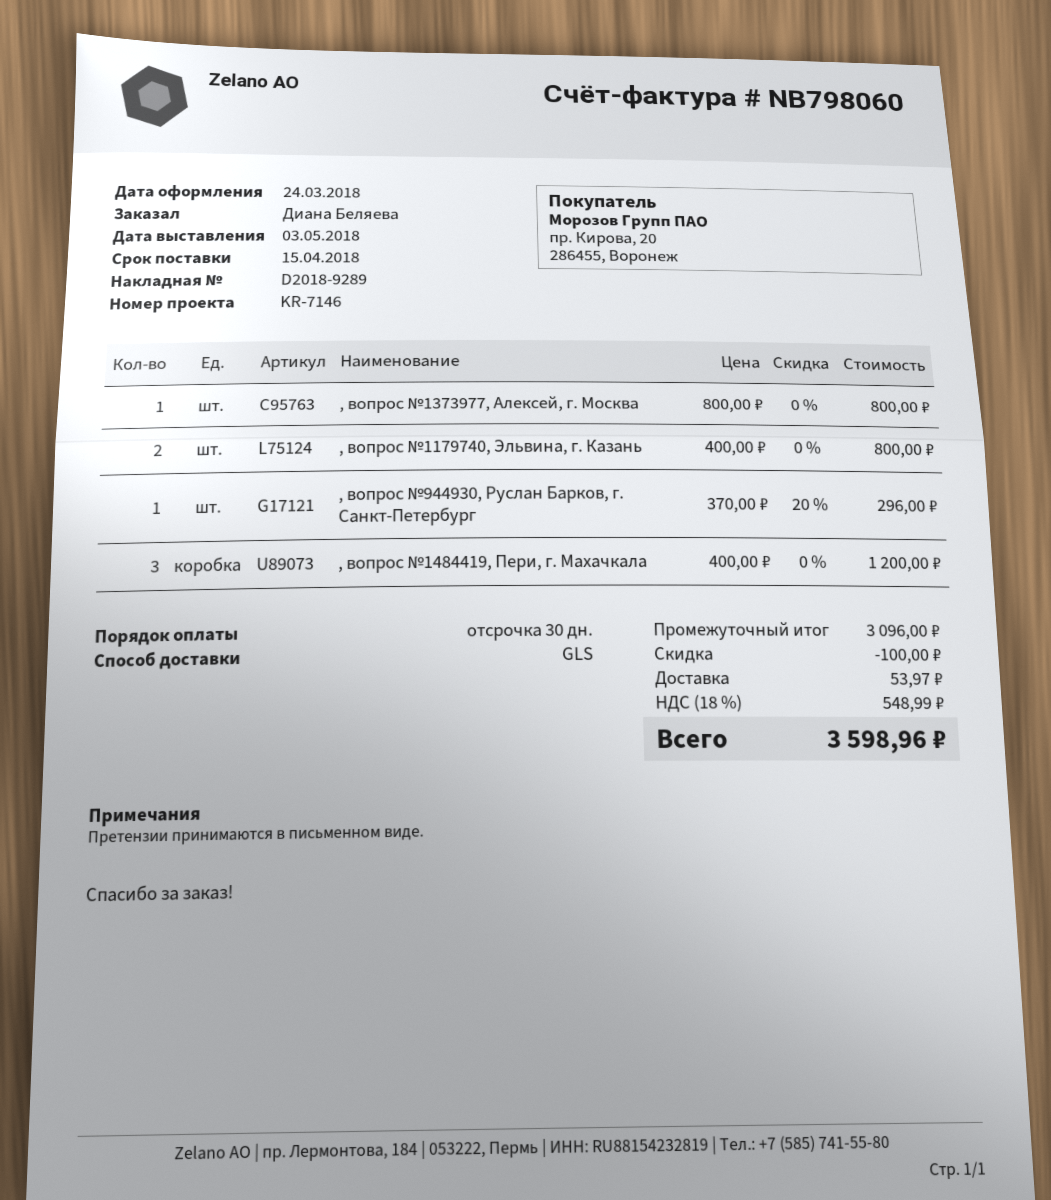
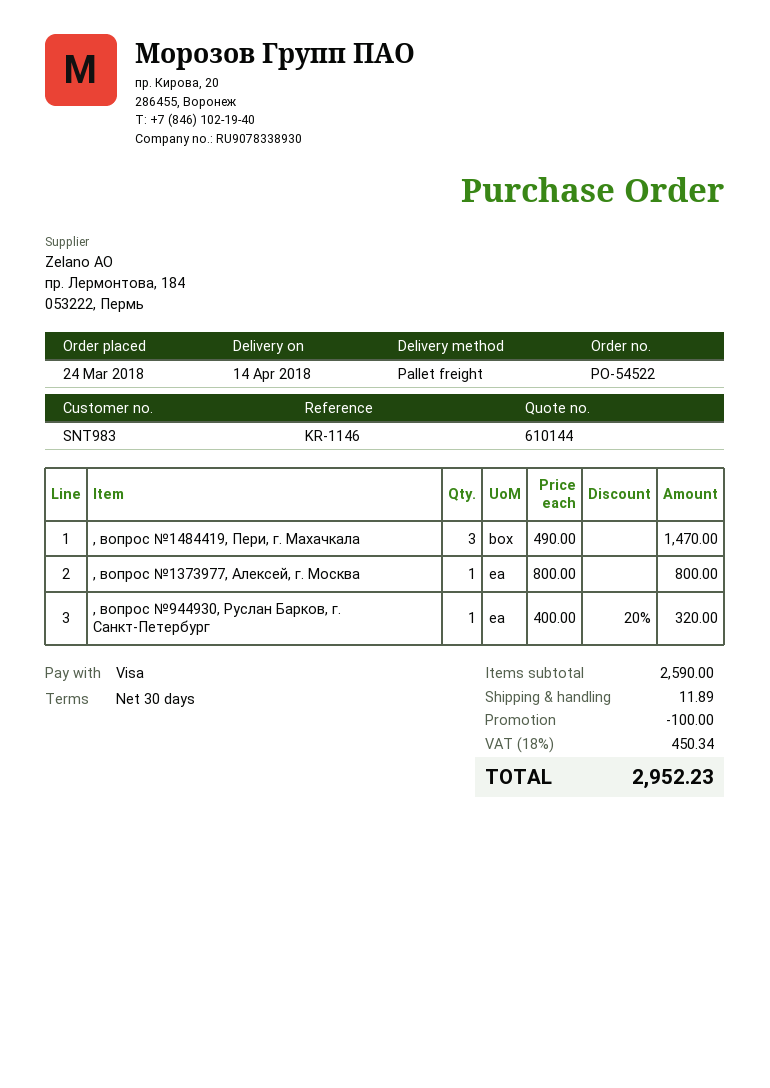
delivery date: 2018-04-15 -> 2018-04-14
reference: KR-7146 -> KR-1146
shipping method: GLS -> pallet freight
, вопрос №1179740, Эльвина, г. Казань: 2 x 400.00 = 800.00 -> none
, вопрос №944930, Руслан Барков, г. Санкт-Петербург: 1 x 370.00 - 20% = 296.00 -> 1 x 400.00 - 20% = 320.00
, вопрос №1484419, Пери, г. Махачкала: 3 x 400.00 = 1200.00 -> 3 x 490.00 = 1470.00
subtotal: 3096.00 -> 2590.00
shipping: 53.97 -> 11.89
tax: 18% = 548.99 -> 18% = 450.34
total: 3598.96 -> 2952.23

